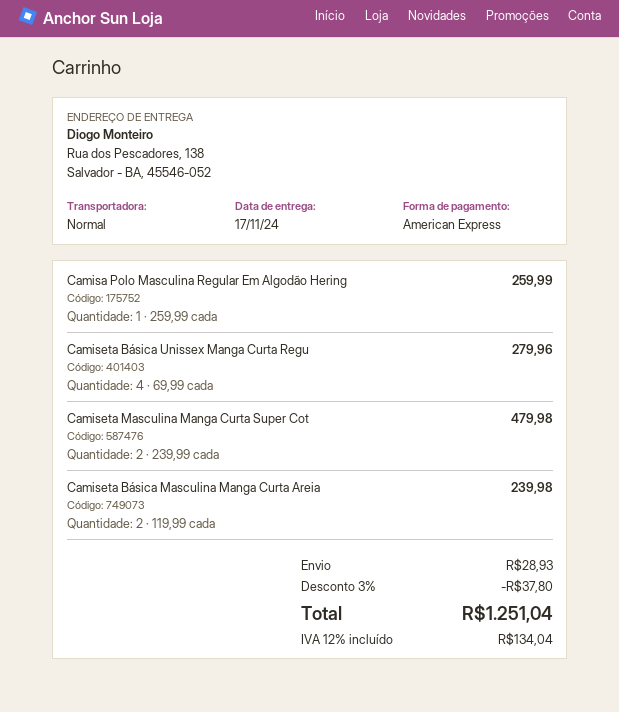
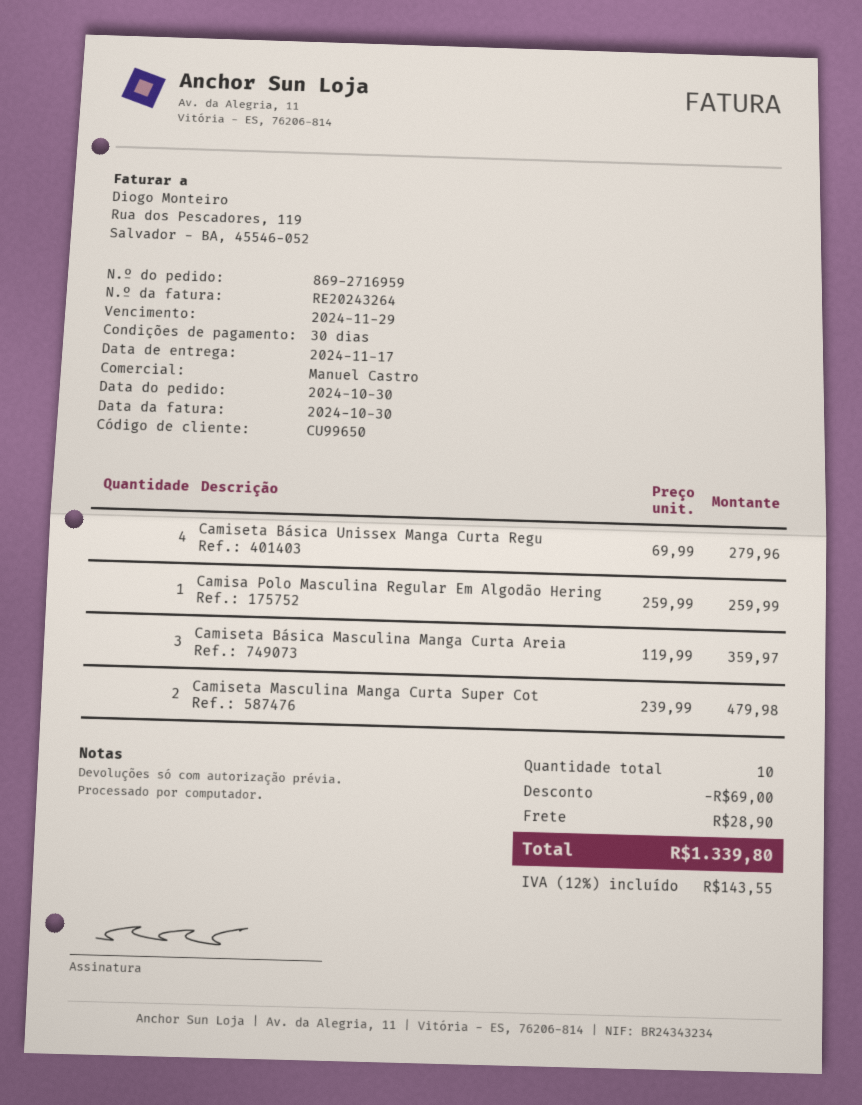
Camiseta Básica Masculina Manga Curta Areia: 2 x 119.99 = 239.98 -> 3 x 119.99 = 359.97
discount: 37.80 -> 69.00
shipping: 28.93 -> 28.90
tax: 12% = 134.04 -> 12% = 143.55
total: 1251.04 -> 1339.80

